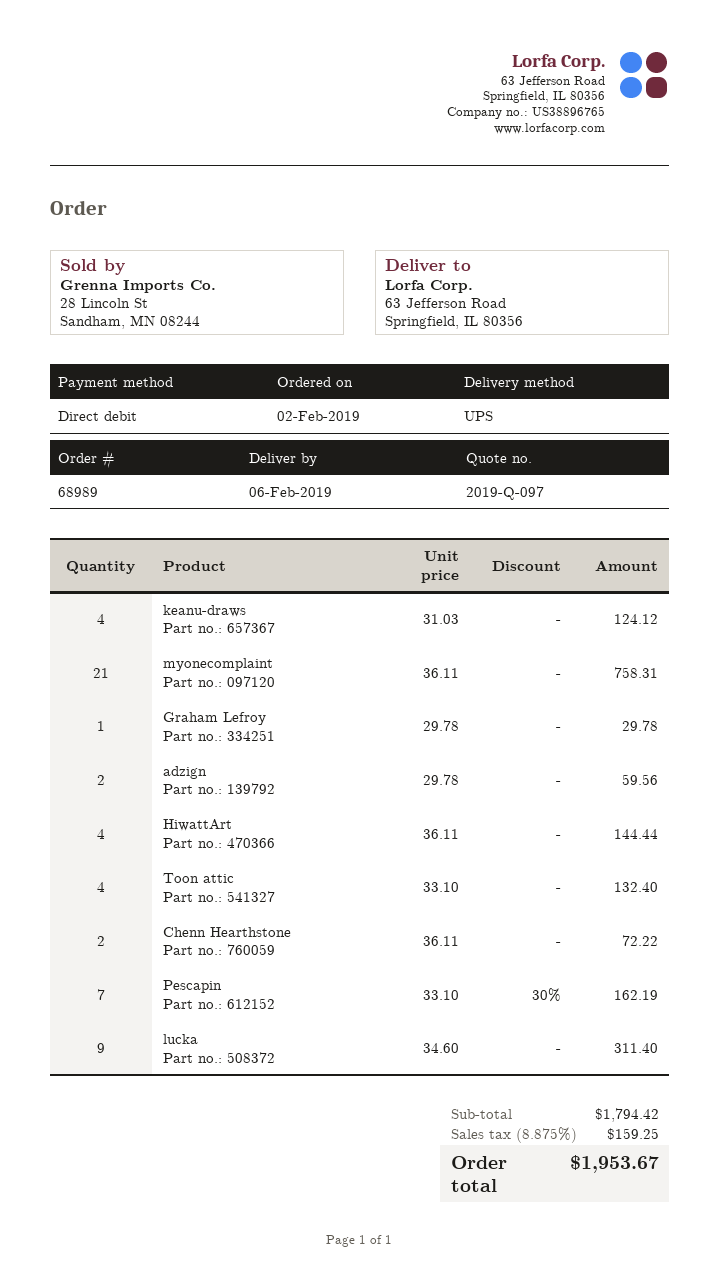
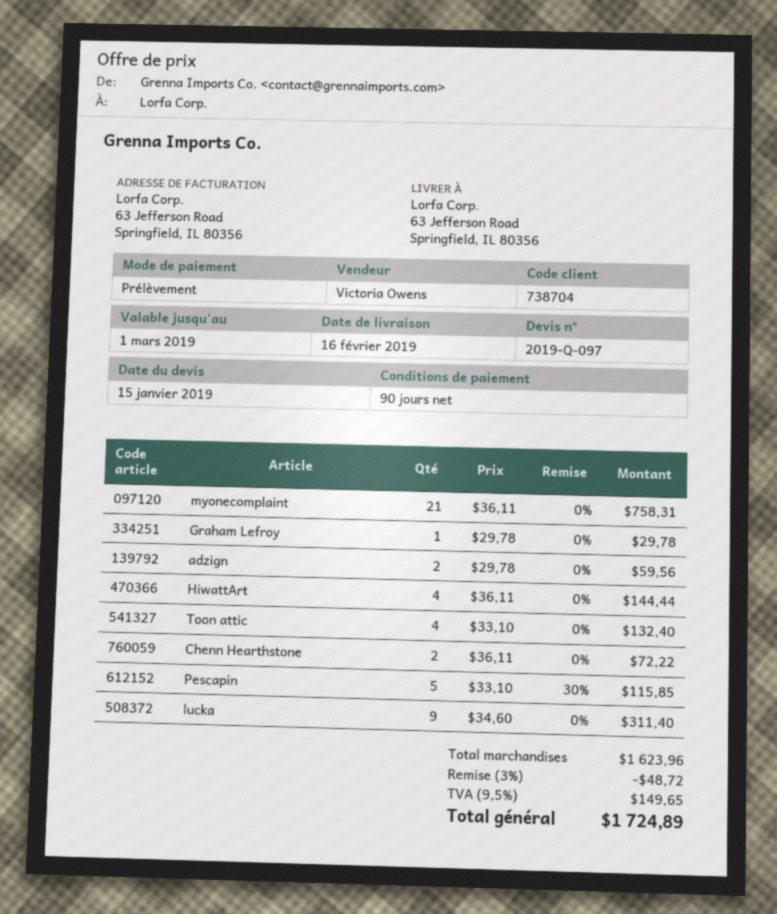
delivery date: 2019-02-06 -> 2019-02-16
keanu-draws: 4 x 31.03 = 124.12 -> none
Pescapin: 7 x 33.10 - 30% = 162.19 -> 5 x 33.10 - 30% = 115.85
subtotal: 1794.42 -> 1623.96
discount: none -> 3% = 48.72
tax: 8.875% = 159.25 -> 9.5% = 149.65
total: 1953.67 -> 1724.89

